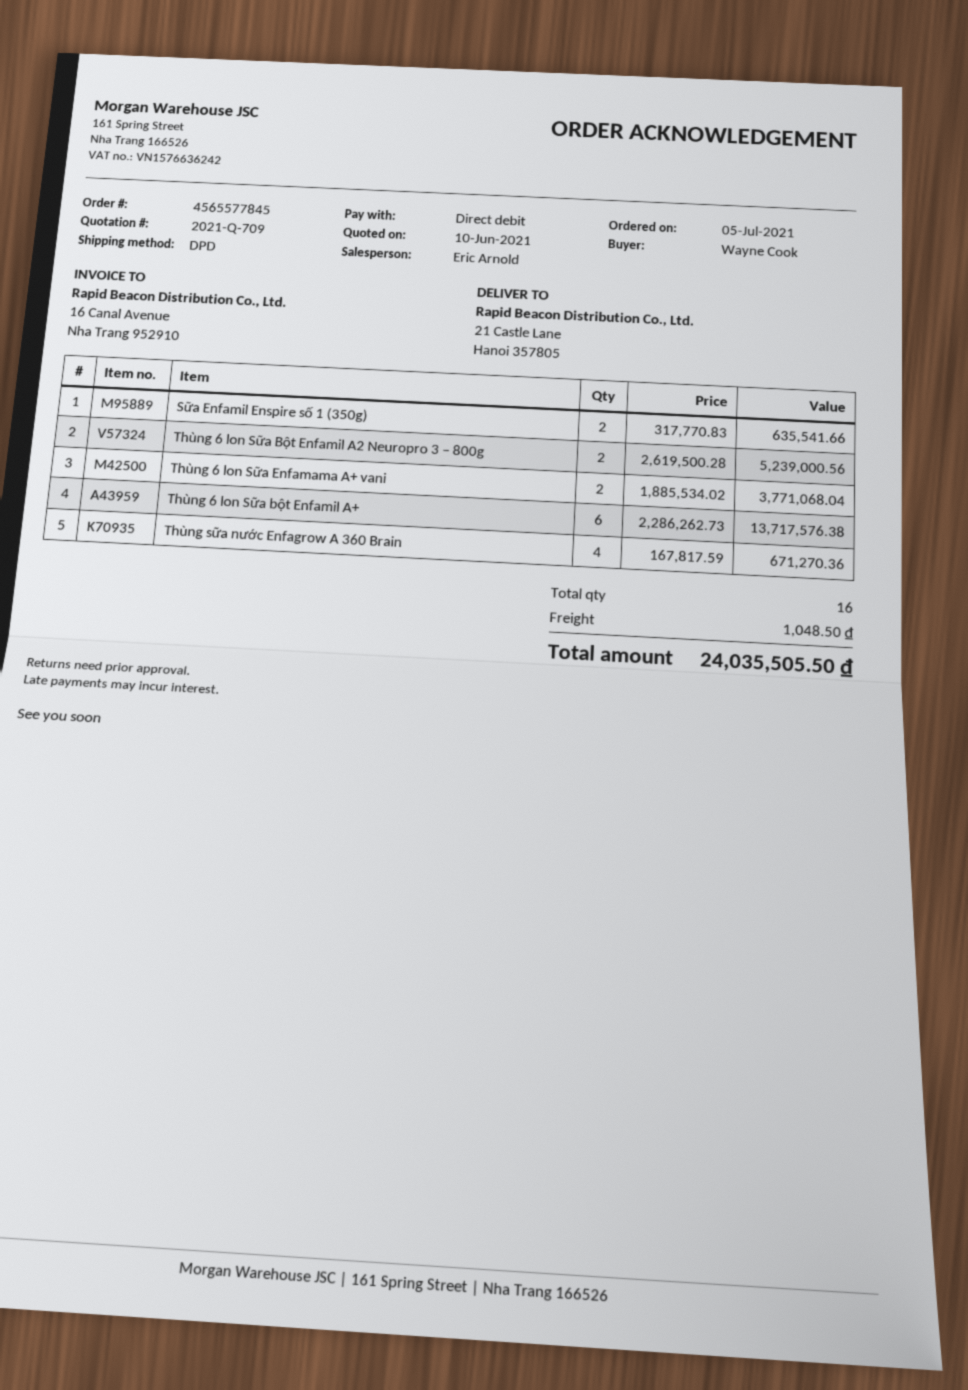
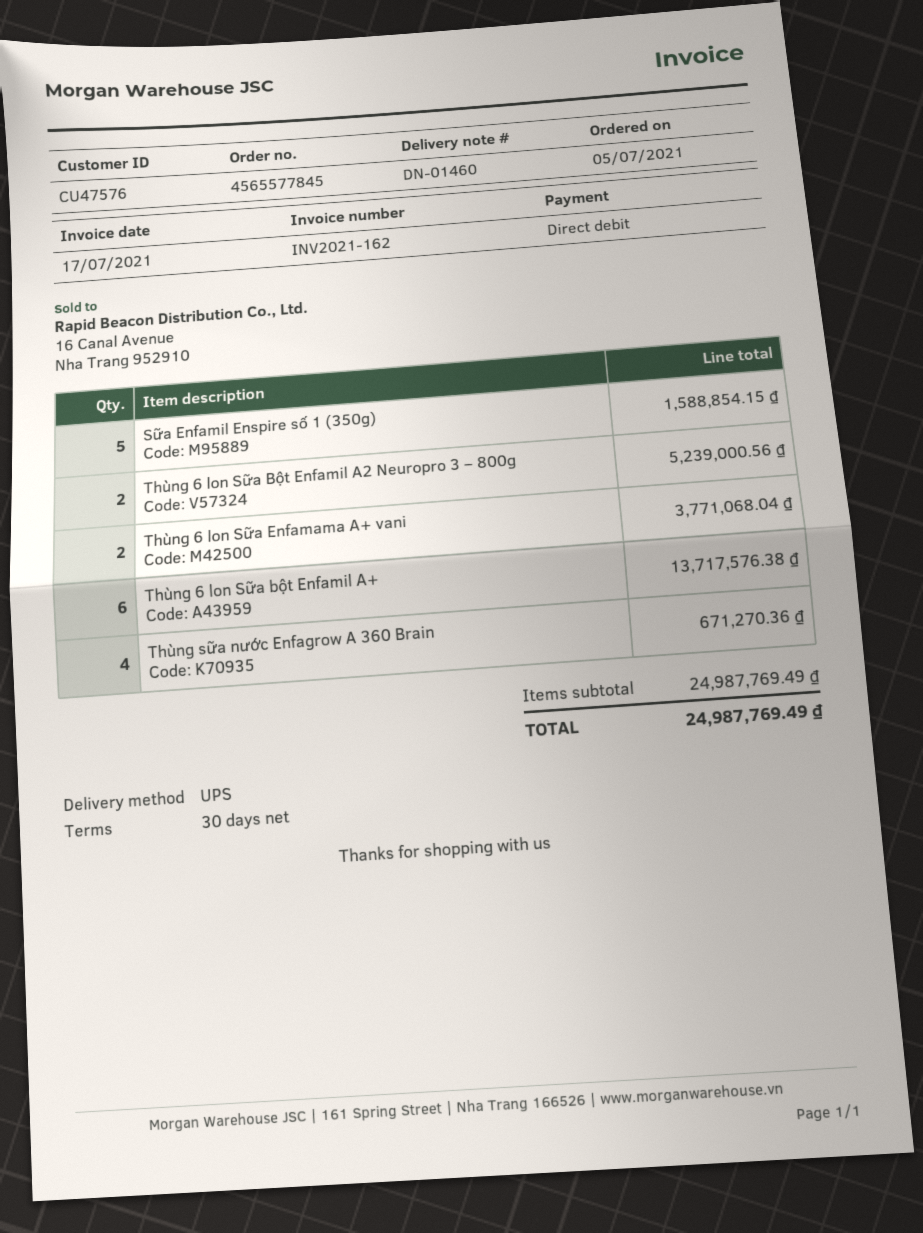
shipping method: DPD -> UPS
Sữa Enfamil Enspire số 1 (350g): 2 for 635541.66 -> 5 for 1588854.15
shipping: 1048.50 -> none
total: 24035505.50 -> 24987769.49

